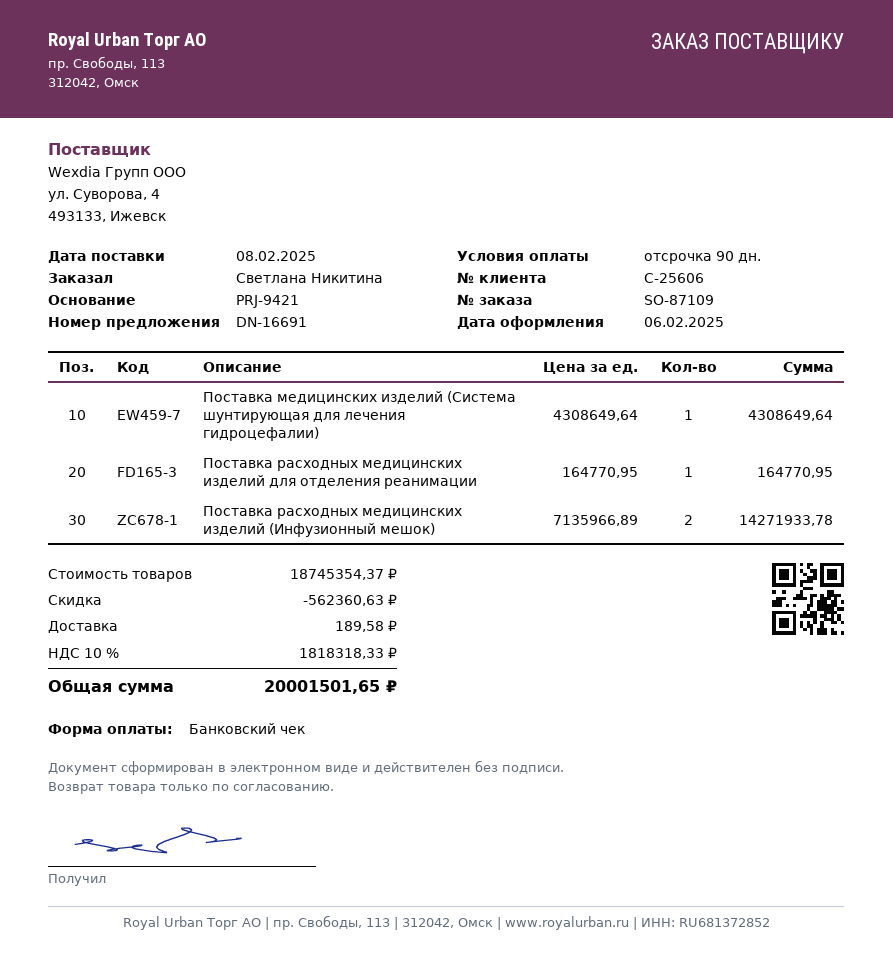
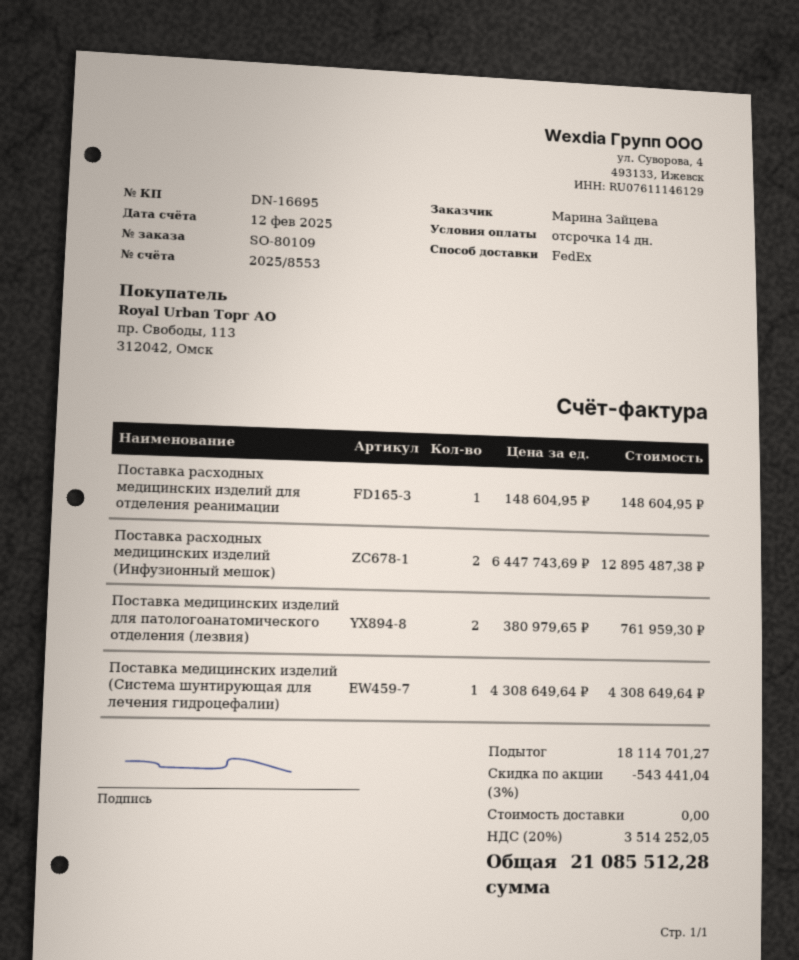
quote number: DN-16691 -> DN-16695
order number: SO-87109 -> SO-80109
payment terms: 90 days -> 14 days
ordered by: Светлана Никитина -> Марина Зайцева
Поставка расходных медицинских изделий для отделения реанимации: 1 x 164770.95 = 164770.95 -> 1 x 148604.95 = 148604.95
Поставка расходных медицинских изделий (Инфузионный мешок): 2 x 7135966.89 = 14271933.78 -> 2 x 6447743.69 = 12895487.38
Поставка медицинских изделий для патологоанатомического отделения (лезвия): none -> 2 x 380979.65 = 761959.30
subtotal: 18745354.37 -> 18114701.27
discount: 562360.63 -> 543441.04
shipping: 189.58 -> 0.00
tax: 10% = 1818318.33 -> 20% = 3514252.05
total: 20001501.65 -> 21085512.28

